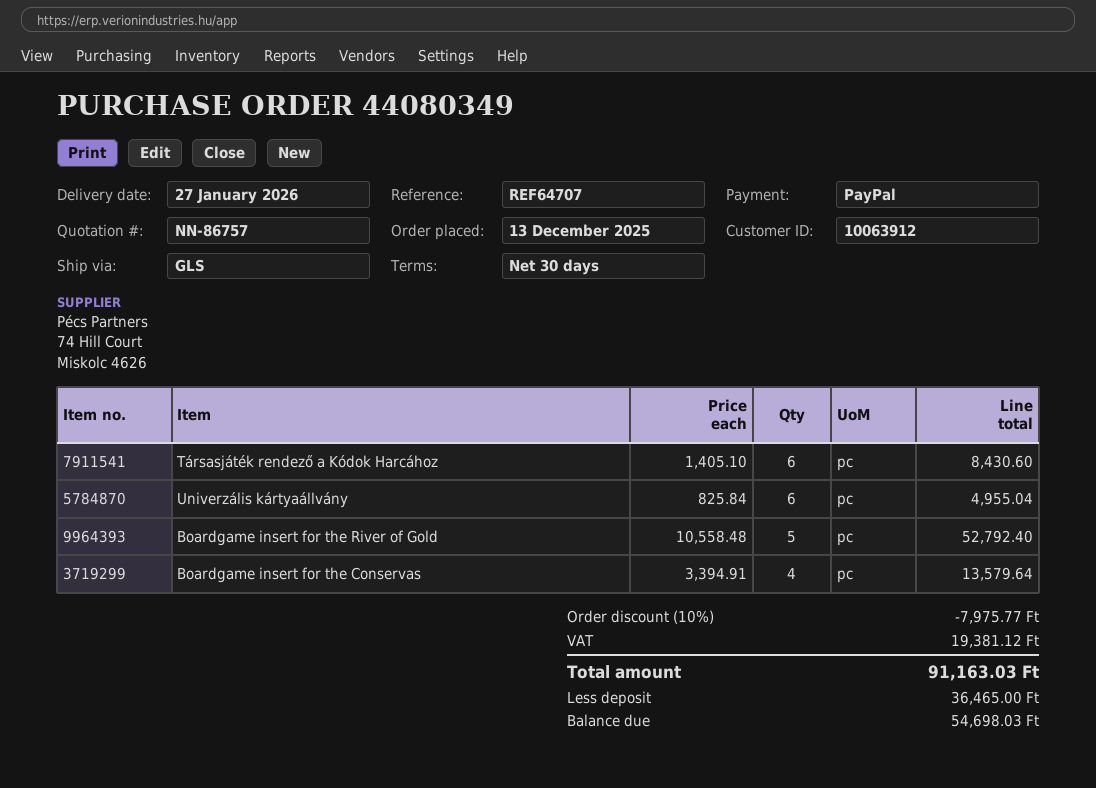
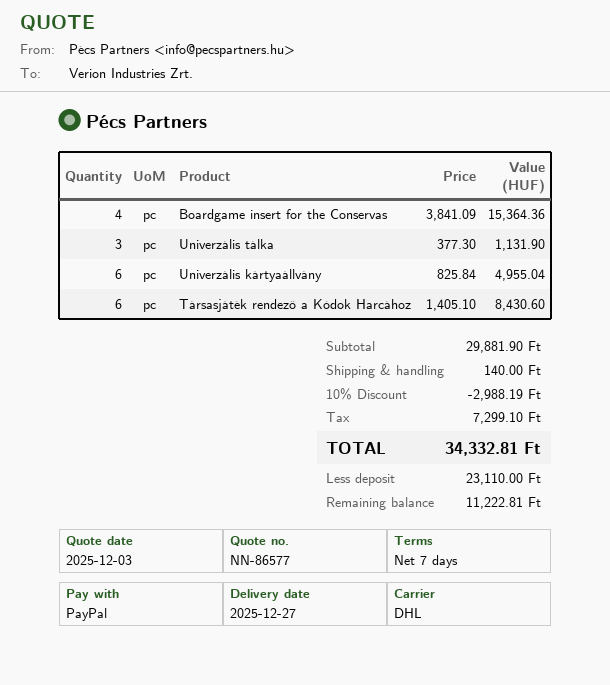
quote number: NN-86757 -> NN-86577
delivery date: 2026-01-27 -> 2025-12-27
payment terms: 30 days -> 7 days
shipping method: GLS -> DHL
Boardgame insert for the River of Gold: 5 x 10558.48 = 52792.40 -> none
Boardgame insert for the Conservas: 4 x 3394.91 = 13579.64 -> 4 x 3841.09 = 15364.36
Univerzális tálka: none -> 3 x 377.30 = 1131.90
discount: 10% = 7975.77 -> 10% = 2988.19
shipping: none -> 140.00
tax: 19381.12 -> 7299.10
total: 91163.03 -> 34332.81
deposit: 36465.00 -> 23110.00
balance: 54698.03 -> 11222.81

